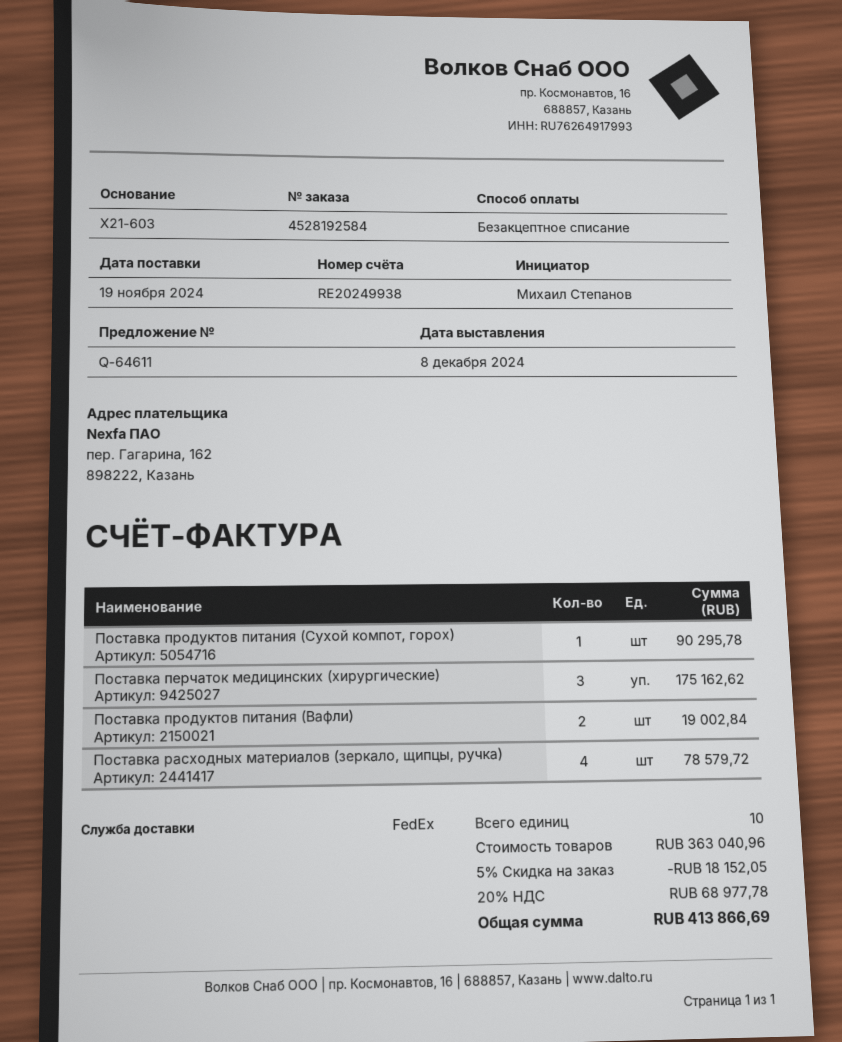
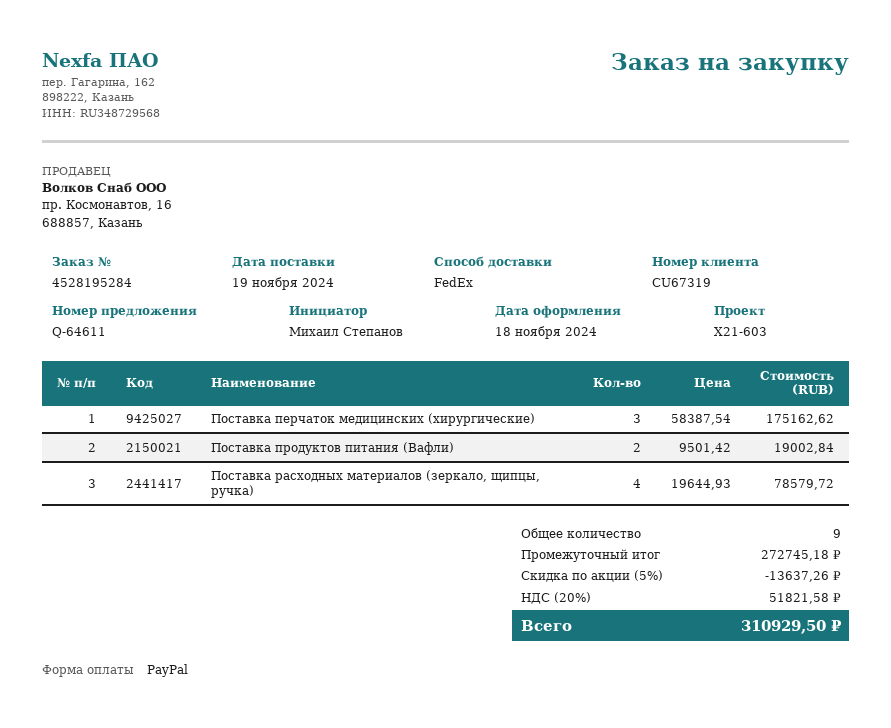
order number: 4528192584 -> 4528195284
payment method: direct debit -> PayPal
Поставка продуктов питания (Сухой компот, горох): 1 for 90295.78 -> none
total quantity: 10 -> 9
subtotal: 363040.96 -> 272745.18
discount: 5% = 18152.05 -> 5% = 13637.26
tax: 20% = 68977.78 -> 20% = 51821.58
total: 413866.69 -> 310929.50

